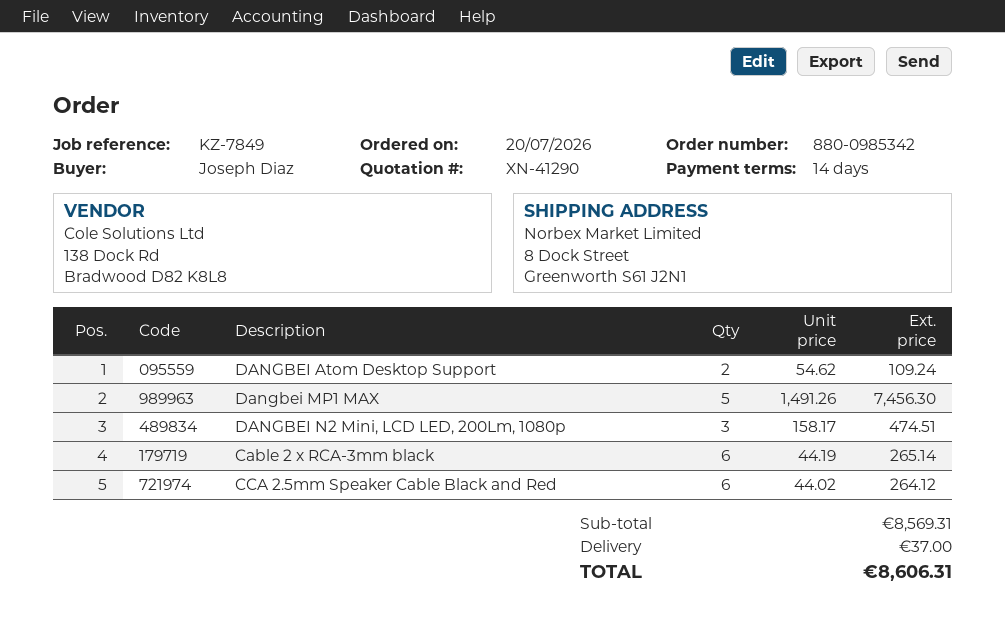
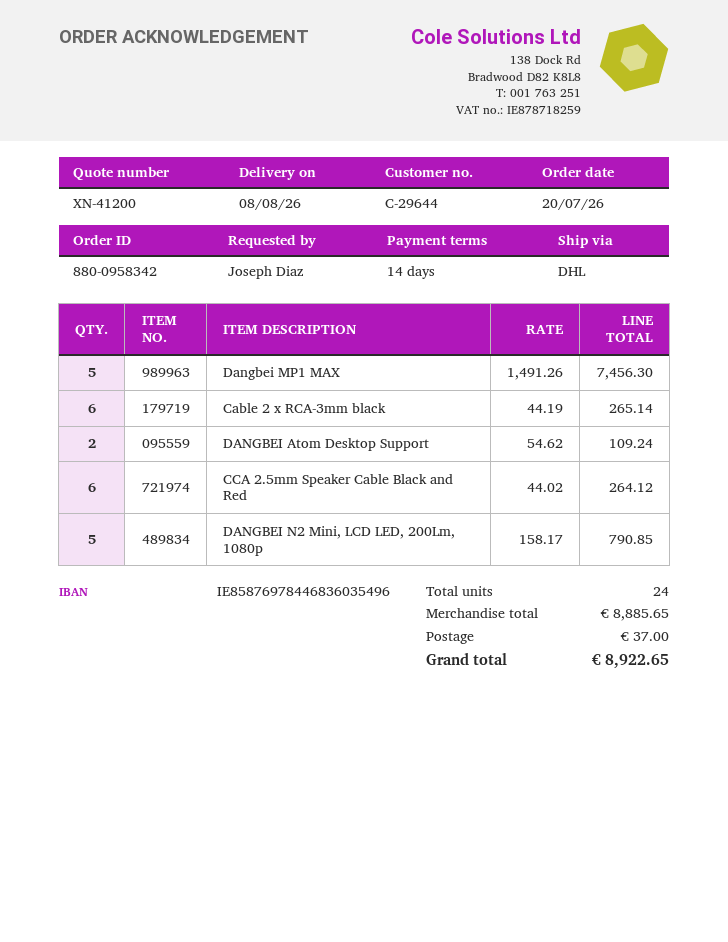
quote number: XN-41290 -> XN-41200
order number: 880-0985342 -> 880-0958342
DANGBEI N2 Mini, LCD LED, 200Lm, 1080p: 3 x 158.17 = 474.51 -> 5 x 158.17 = 790.85
subtotal: 8569.31 -> 8885.65
total: 8606.31 -> 8922.65

